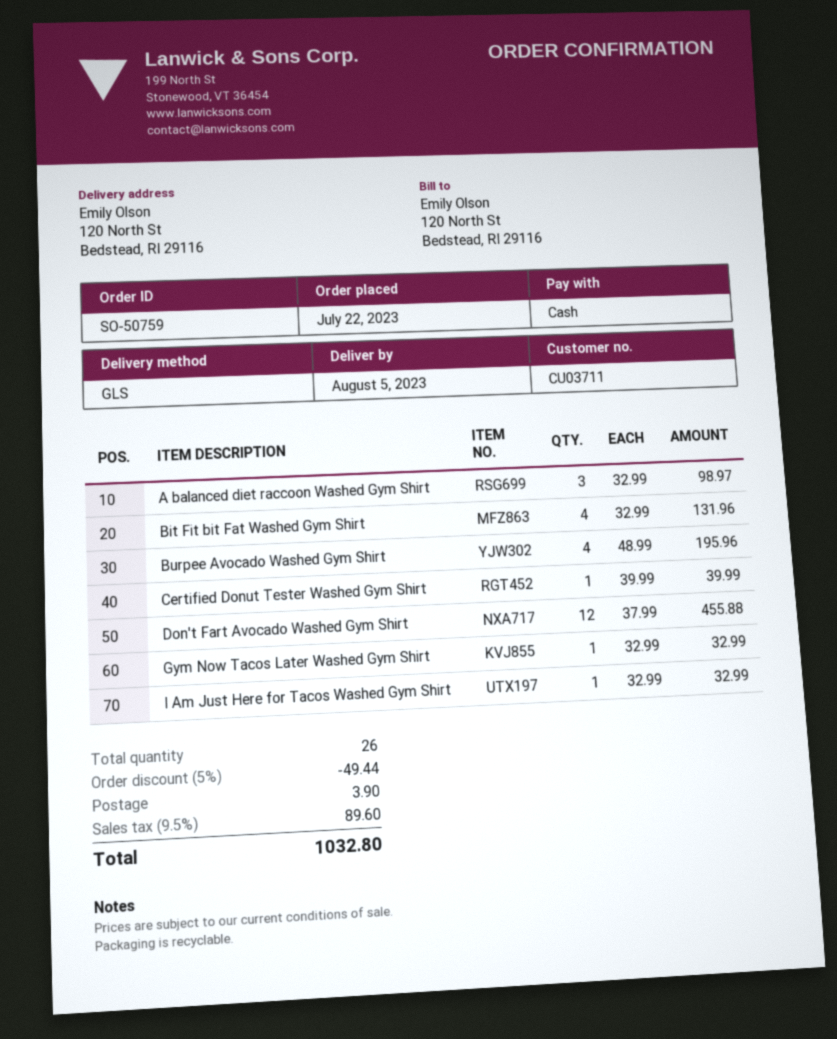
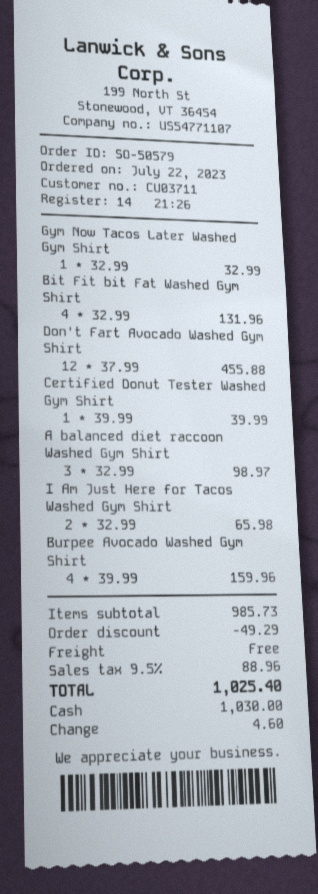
order number: SO-50759 -> SO-50579
Burpee Avocado Washed Gym Shirt: 4 x 48.99 = 195.96 -> 4 x 39.99 = 159.96
I Am Just Here for Tacos Washed Gym Shirt: 1 x 32.99 = 32.99 -> 2 x 32.99 = 65.98
discount: 49.44 -> 49.29
shipping: 3.90 -> 0.00
tax: 9.5% = 89.60 -> 9.5% = 88.96
total: 1032.80 -> 1025.40

